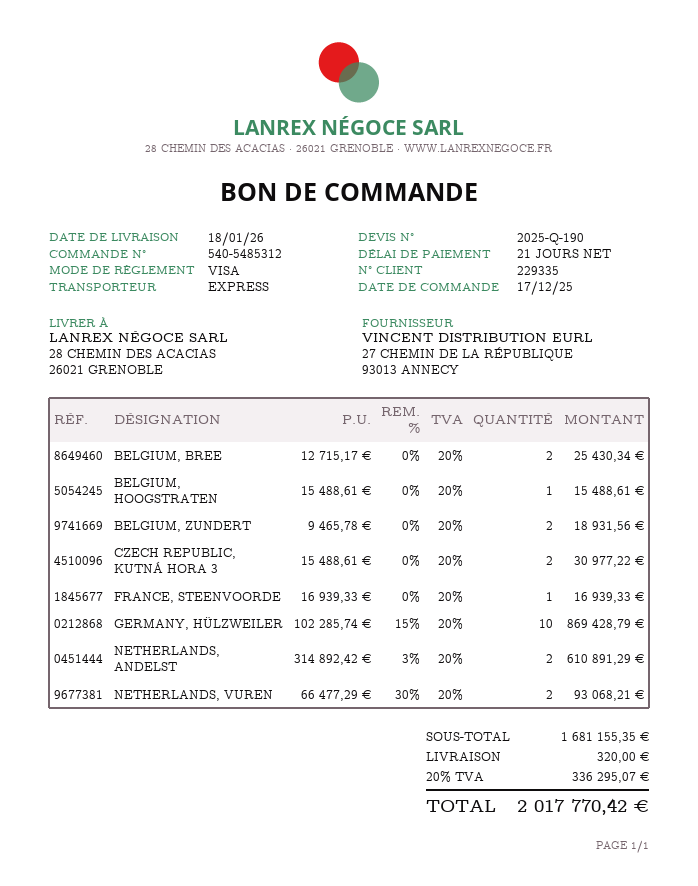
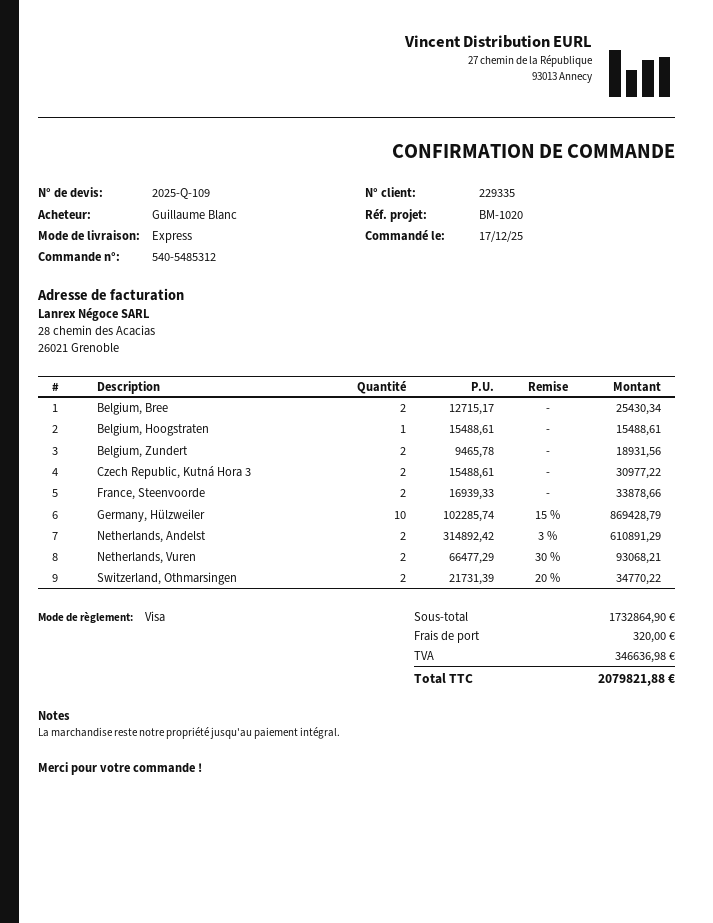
quote number: 2025-Q-190 -> 2025-Q-109
FRANCE, STEENVOORDE: 1 x 16939.33 = 16939.33 -> 2 x 16939.33 = 33878.66
Switzerland, Othmarsingen: none -> 2 x 21731.39 - 20% = 34770.22
subtotal: 1681155.35 -> 1732864.90
tax: 336295.07 -> 346636.98
total: 2017770.42 -> 2079821.88

